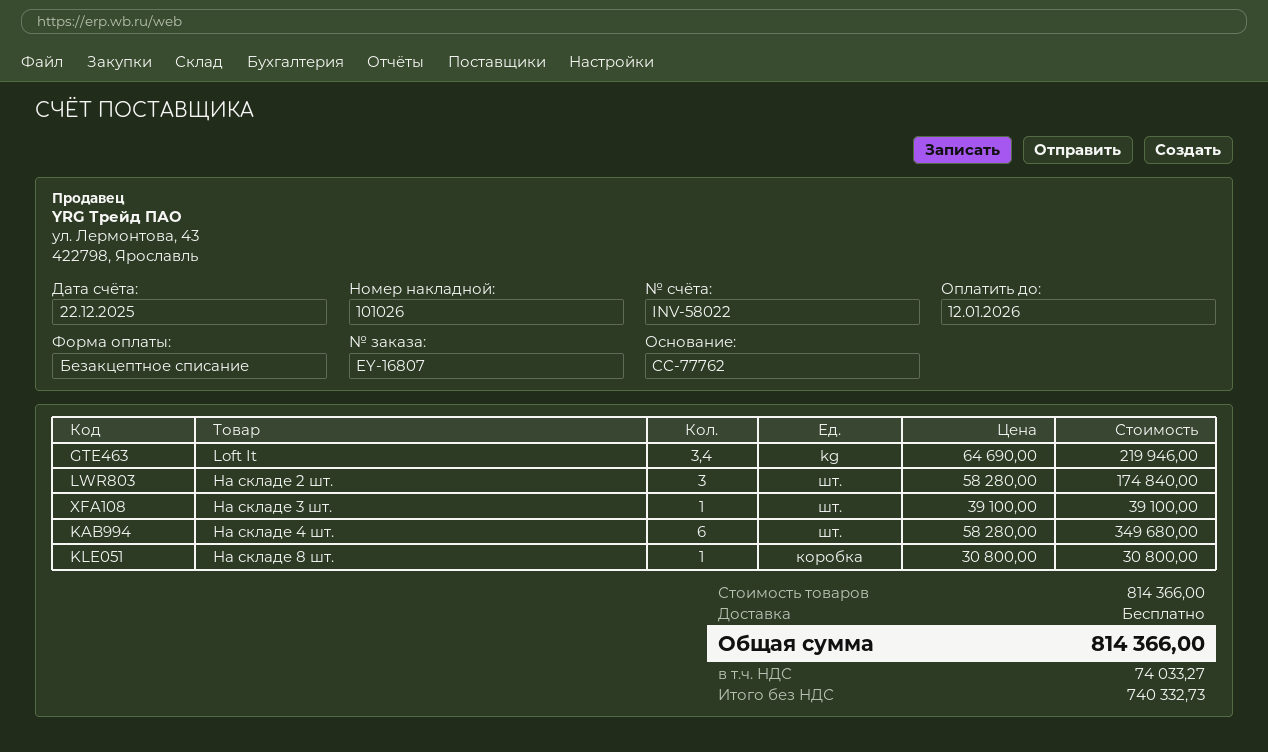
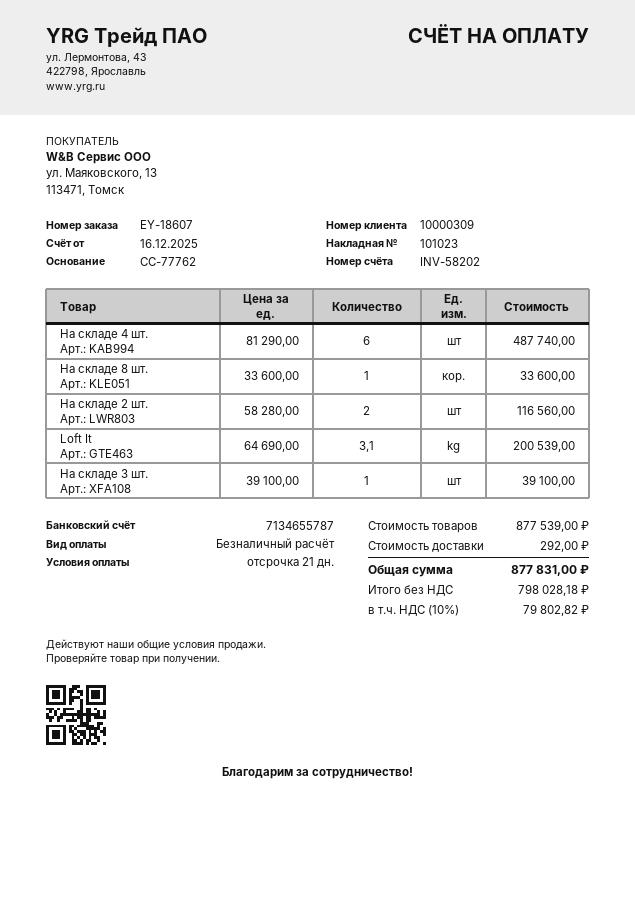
order number: EY-16807 -> EY-18607
delivery note number: 101026 -> 101023
invoice number: INV-58022 -> INV-58202
invoice date: 2025-12-22 -> 2025-12-16
payment method: direct debit -> bank transfer
Loft It: 3.4 x 64690.00 = 219946.00 -> 3.1 x 64690.00 = 200539.00
На складе 2 шт.: 3 x 58280.00 = 174840.00 -> 2 x 58280.00 = 116560.00
На складе 4 шт.: 6 x 58280.00 = 349680.00 -> 6 x 81290.00 = 487740.00
На складе 8 шт.: 1 x 30800.00 = 30800.00 -> 1 x 33600.00 = 33600.00
subtotal: 814366.00 -> 877539.00
shipping: 0.00 -> 292.00
net: 740332.73 -> 798028.18
tax: 74033.27 -> 79802.82
total: 814366.00 -> 877831.00

